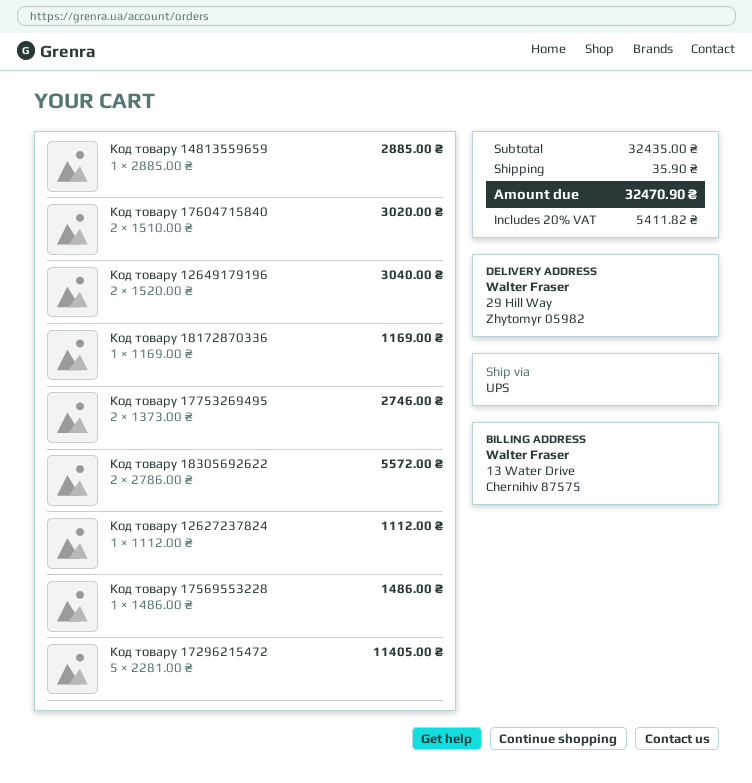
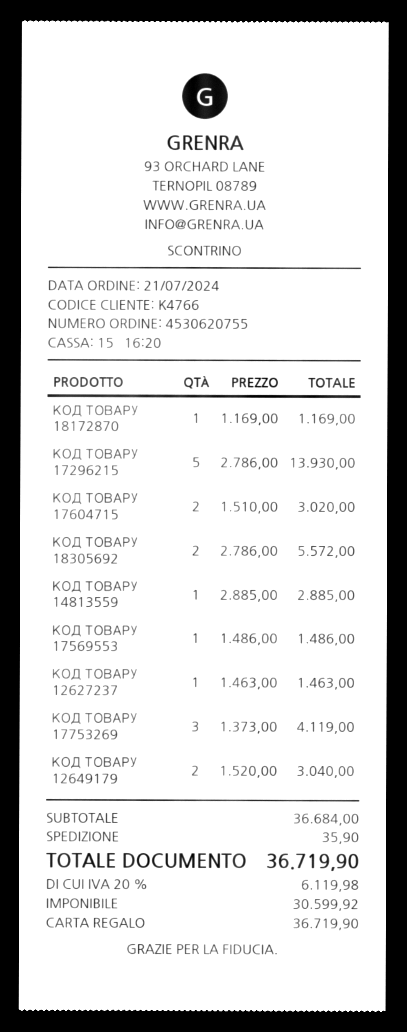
Код товару 17753269495: 2 x 1373.00 = 2746.00 -> 3 x 1373.00 = 4119.00
Код товару 12627237824: 1 x 1112.00 = 1112.00 -> 1 x 1463.00 = 1463.00
Код товару 17296215472: 5 x 2281.00 = 11405.00 -> 5 x 2786.00 = 13930.00
subtotal: 32435.00 -> 36684.00
tax: 20% = 5411.82 -> 20% = 6119.98
total: 32470.90 -> 36719.90

